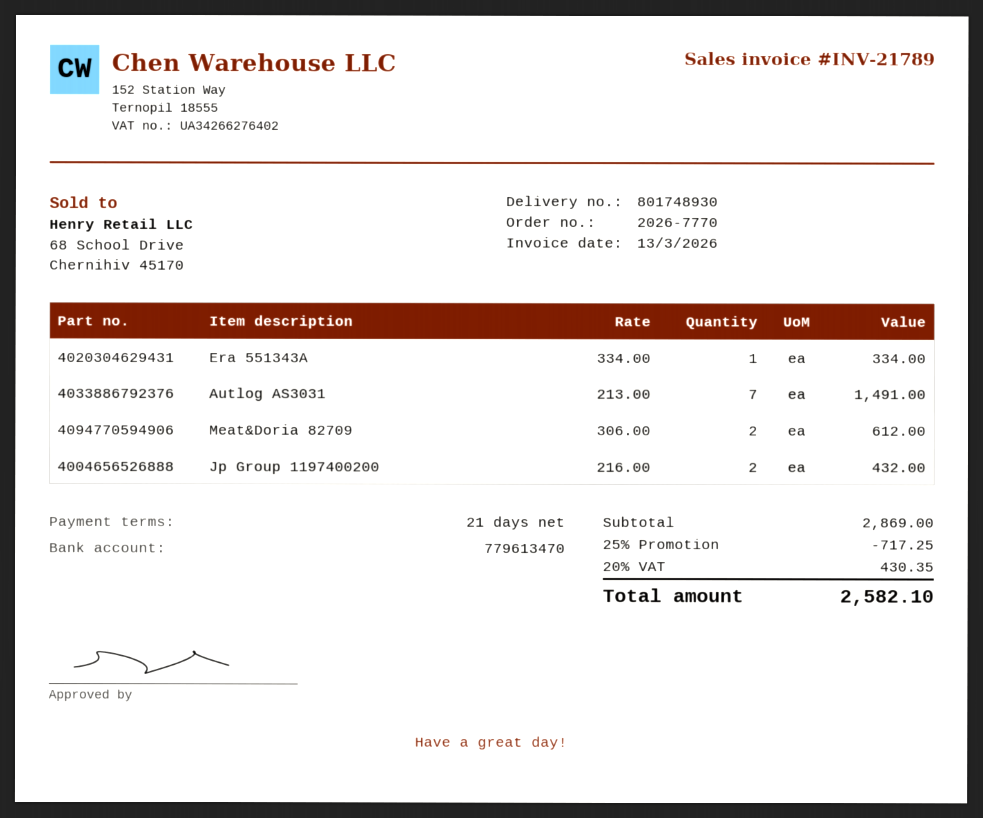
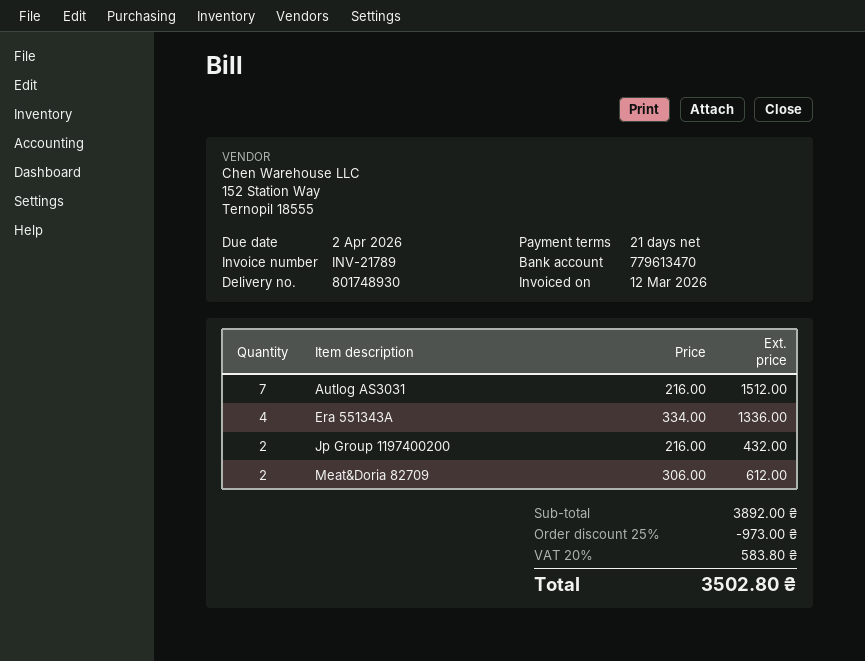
invoice date: 2026-03-13 -> 2026-03-12
Era 551343A: 1 x 334.00 = 334.00 -> 4 x 334.00 = 1336.00
Autlog AS3031: 7 x 213.00 = 1491.00 -> 7 x 216.00 = 1512.00
subtotal: 2869.00 -> 3892.00
discount: 25% = 717.25 -> 25% = 973.00
tax: 20% = 430.35 -> 20% = 583.80
total: 2582.10 -> 3502.80

